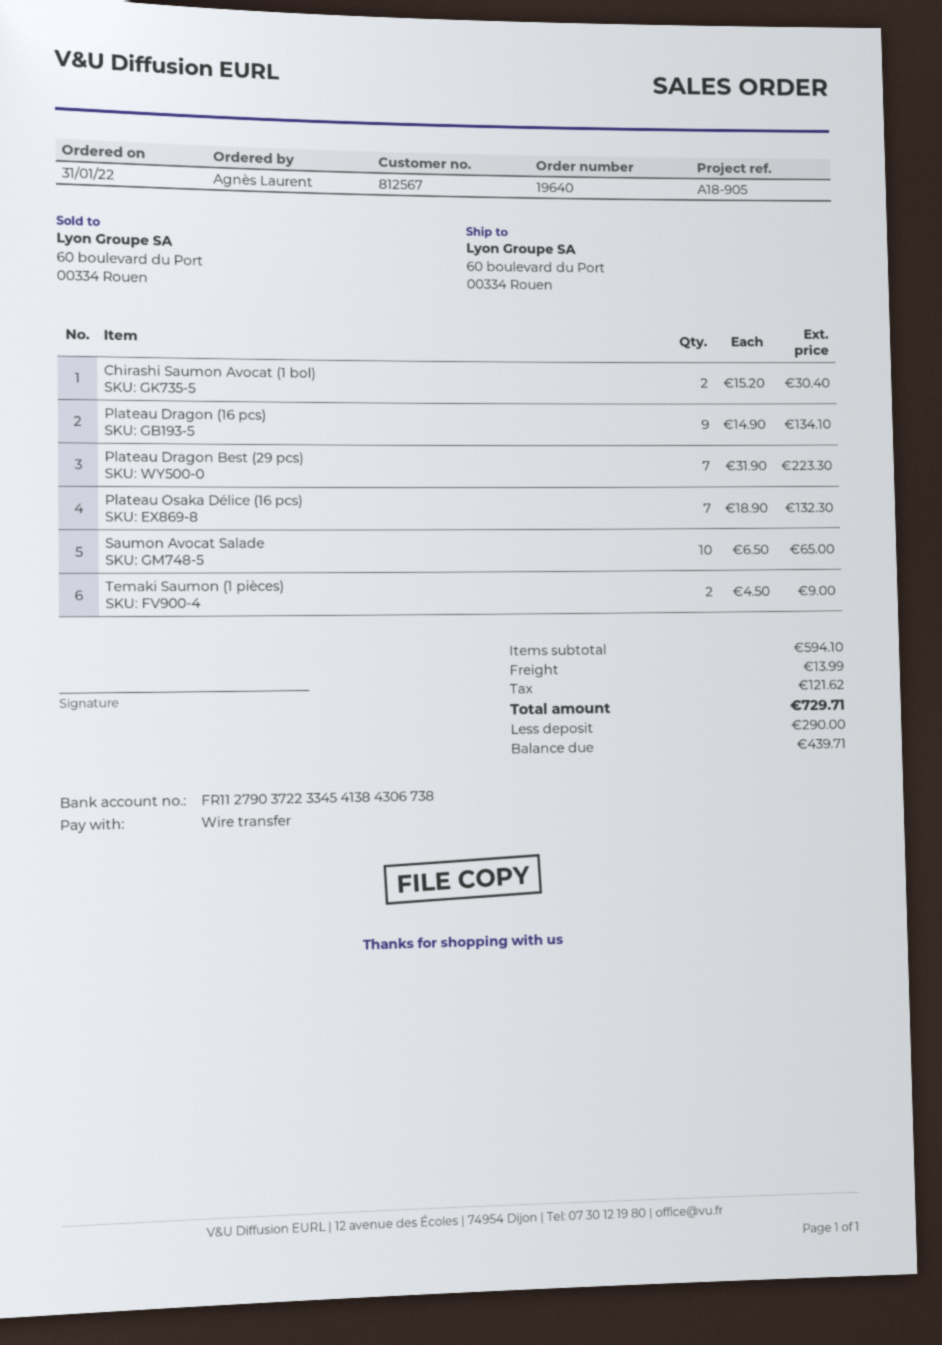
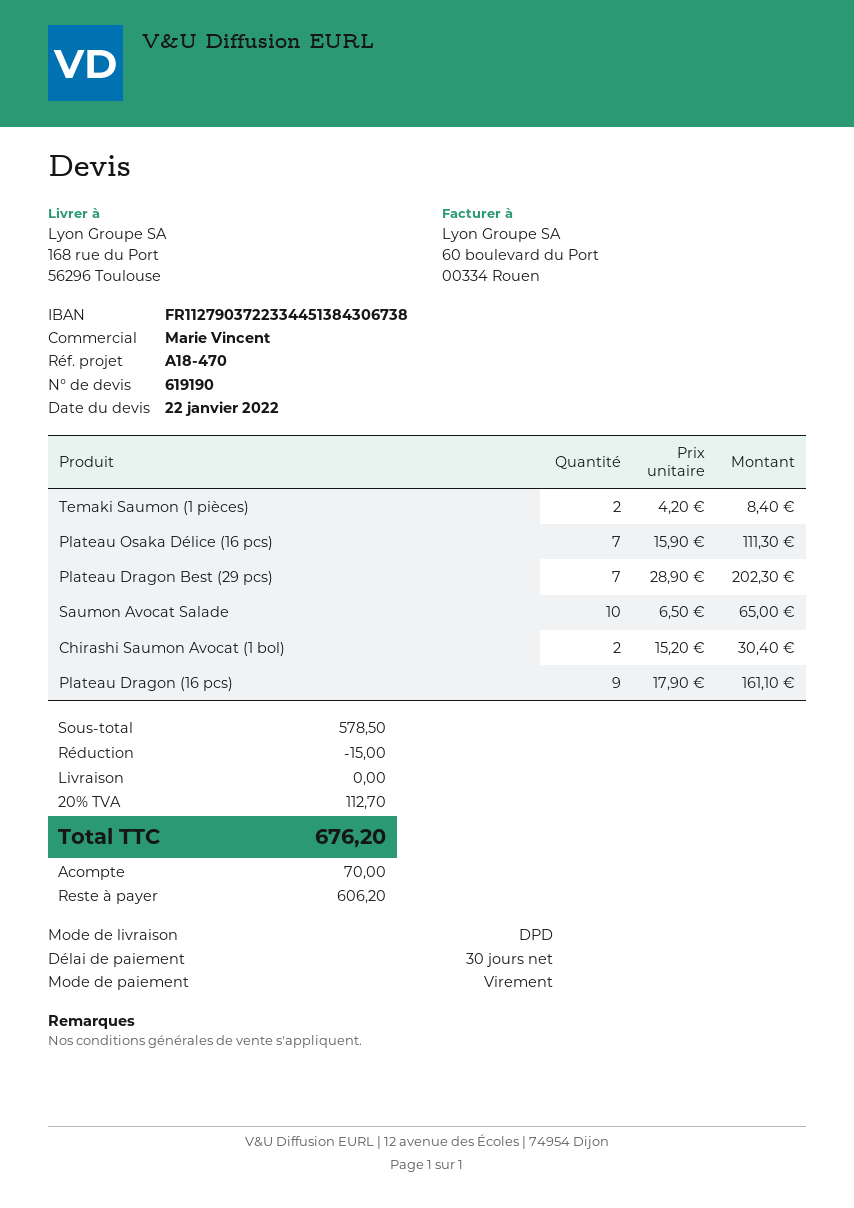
reference: A18-905 -> A18-470
bank account: FR1127903722334541384306738 -> FR1127903722334451384306738
ship to: 60 boulevard du Port, 00334 Rouen -> 168 rue du Port, 56296 Toulouse
Plateau Dragon (16 pcs): 9 x 14.90 = 134.10 -> 9 x 17.90 = 161.10
Plateau Dragon Best (29 pcs): 7 x 31.90 = 223.30 -> 7 x 28.90 = 202.30
Plateau Osaka Délice (16 pcs): 7 x 18.90 = 132.30 -> 7 x 15.90 = 111.30
Temaki Saumon (1 pièces): 2 x 4.50 = 9.00 -> 2 x 4.20 = 8.40
subtotal: 594.10 -> 578.50
discount: none -> 15.00
shipping: 13.99 -> 0.00
tax: 121.62 -> 112.70
total: 729.71 -> 676.20
deposit: 290.00 -> 70.00
balance: 439.71 -> 606.20

